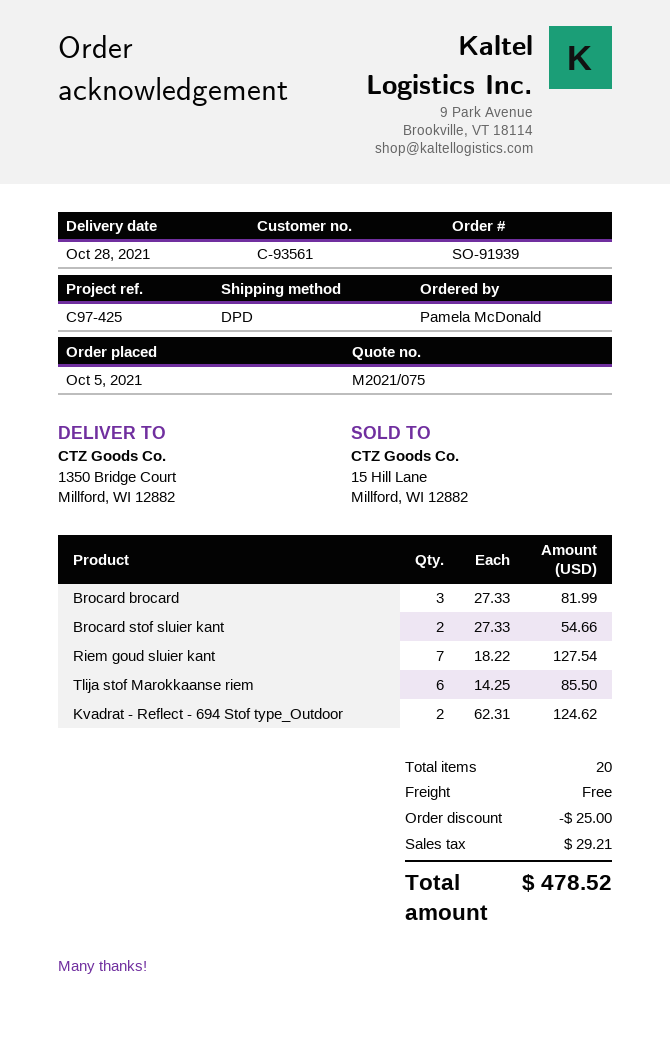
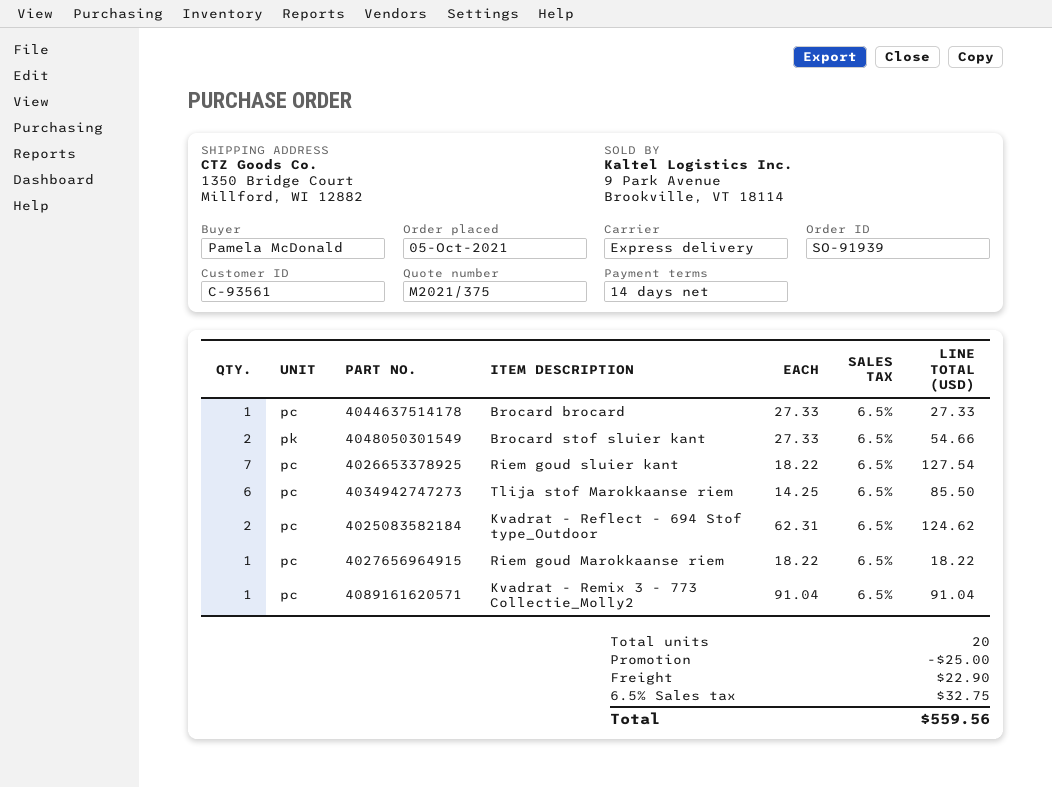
quote number: M2021/075 -> M2021/375
shipping method: DPD -> express
Brocard brocard: 3 x 27.33 = 81.99 -> 1 x 27.33 = 27.33
Riem goud Marokkaanse riem: none -> 1 x 18.22 = 18.22
Kvadrat - Remix 3 - 773 Collectie_Molly2: none -> 1 x 91.04 = 91.04
shipping: 0.00 -> 22.90
tax: 29.21 -> 32.75
total: 478.52 -> 559.56

